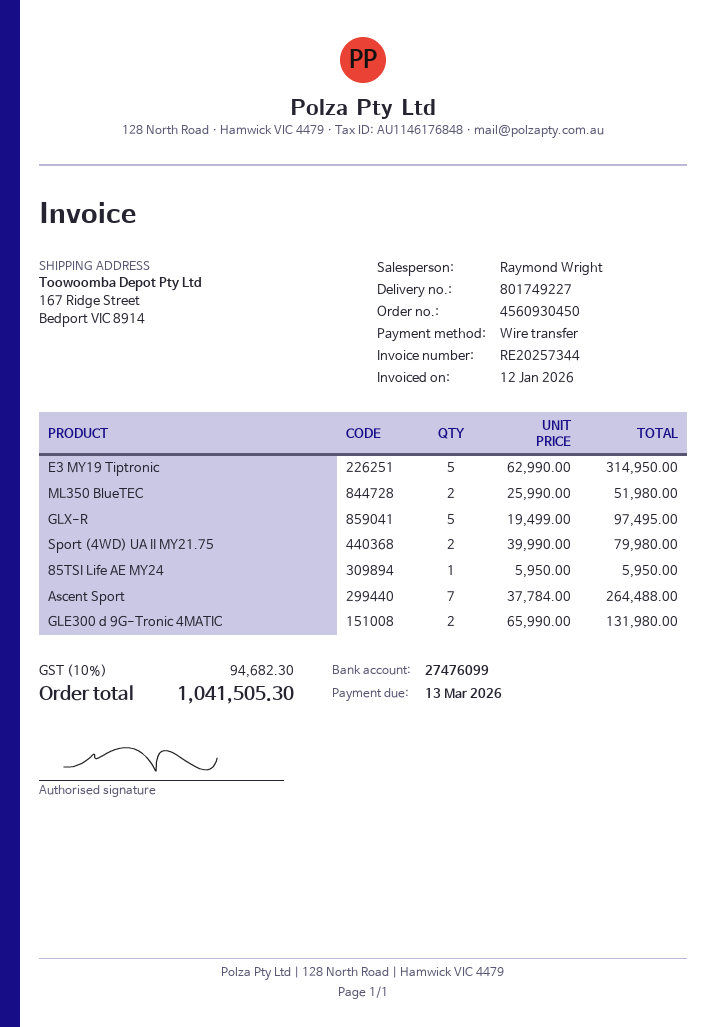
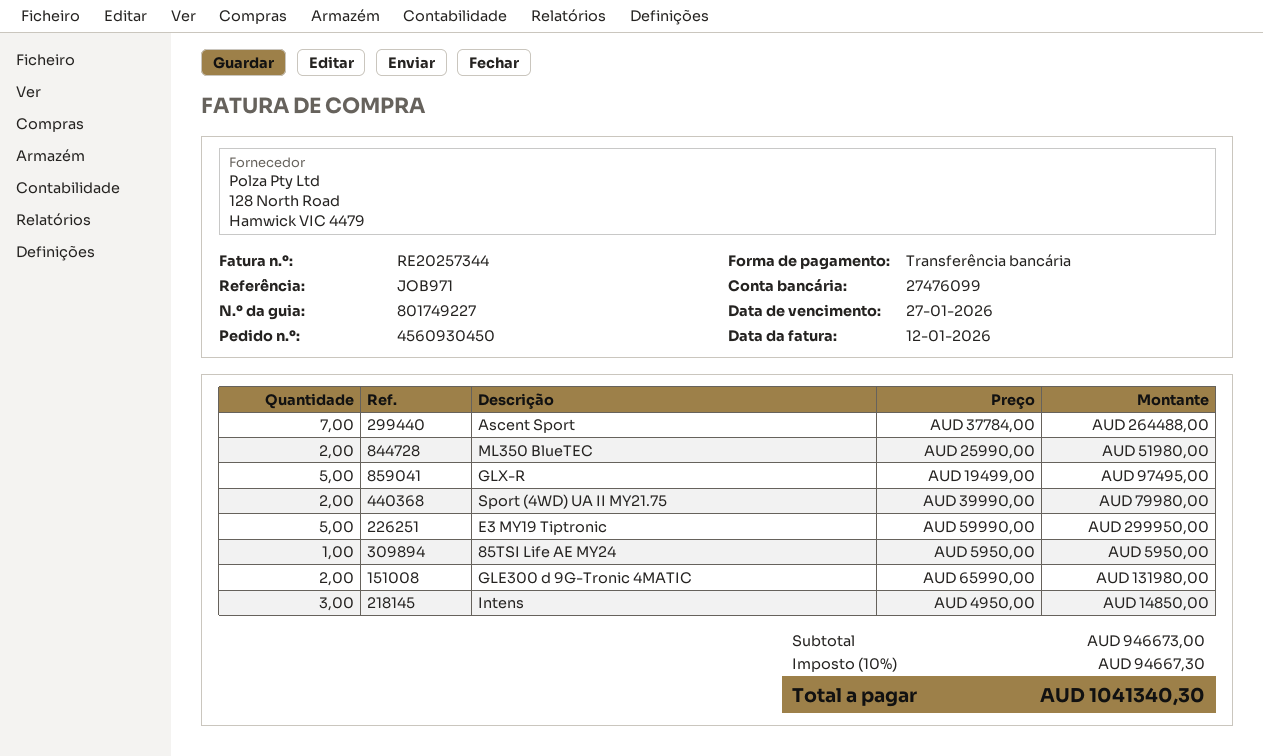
due date: 2026-03-13 -> 2026-01-27
E3 MY19 Tiptronic: 5 x 62990.00 = 314950.00 -> 5 x 59990.00 = 299950.00
Intens: none -> 3 x 4950.00 = 14850.00
tax: 10% = 94682.30 -> 10% = 94667.30
total: 1041505.30 -> 1041340.30

